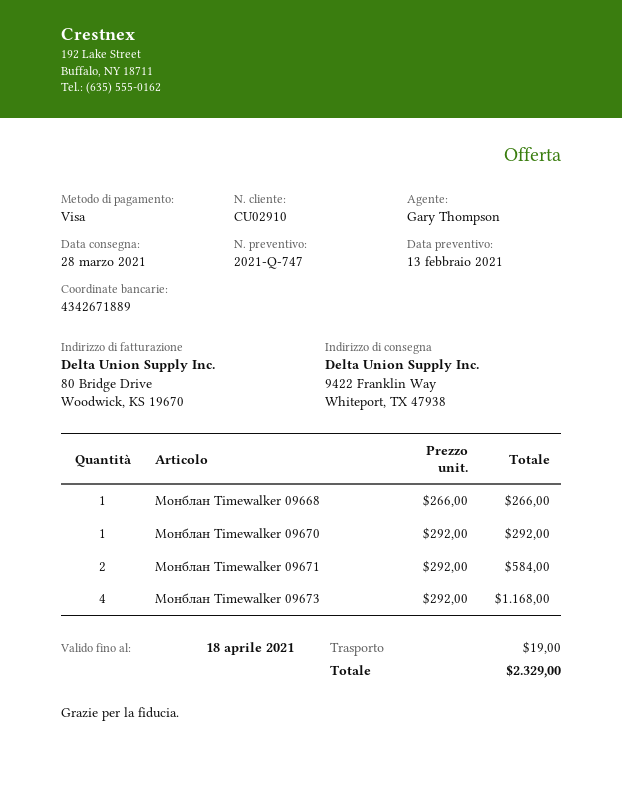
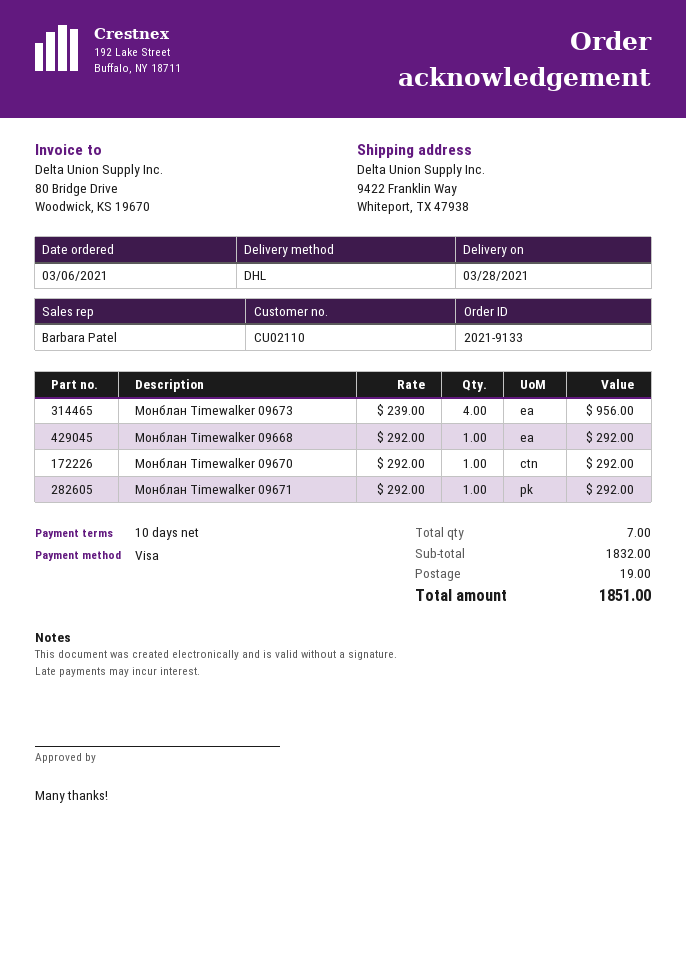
customer number: CU02910 -> CU02110
sales rep: Gary Thompson -> Barbara Patel
Монблан Timewalker 09668: 1 x 266.00 = 266.00 -> 1 x 292.00 = 292.00
Монблан Timewalker 09671: 2 x 292.00 = 584.00 -> 1 x 292.00 = 292.00
Монблан Timewalker 09673: 4 x 292.00 = 1168.00 -> 4 x 239.00 = 956.00
total: 2329.00 -> 1851.00

